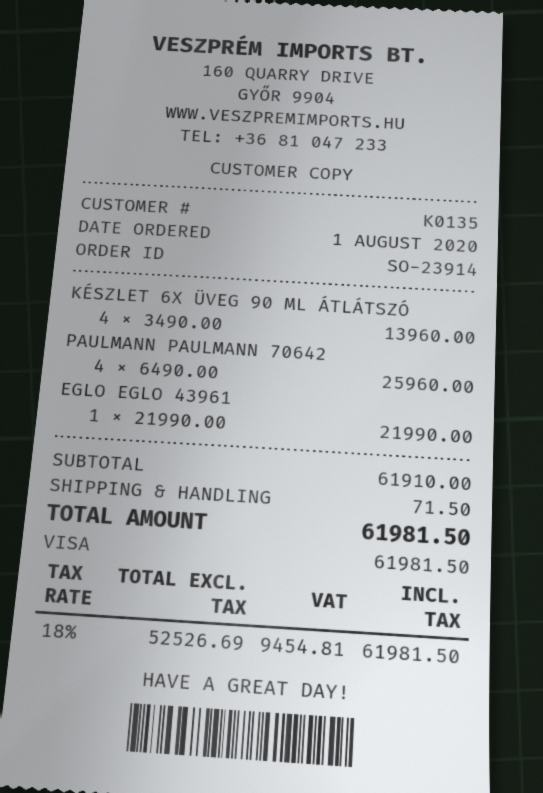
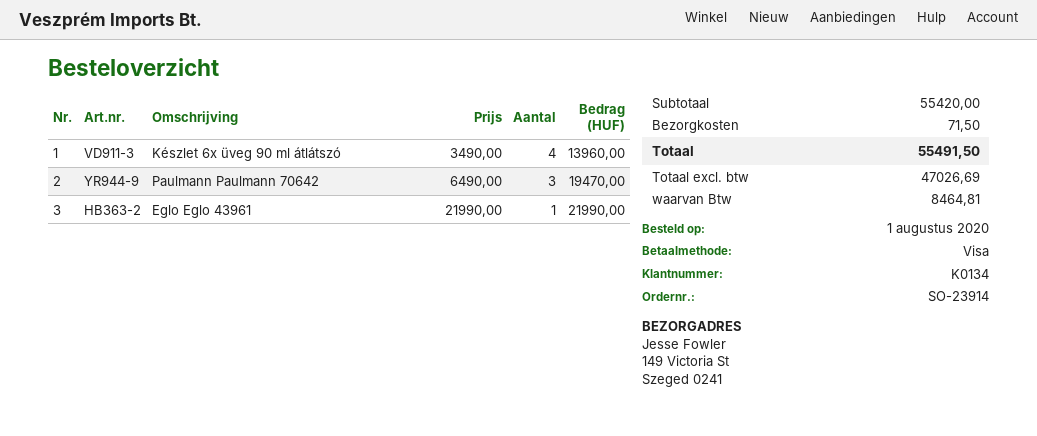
customer number: K0135 -> K0134
PAULMANN PAULMANN 70642: 4 x 6490.00 = 25960.00 -> 3 x 6490.00 = 19470.00
subtotal: 61910.00 -> 55420.00
net: 52526.69 -> 47026.69
tax: 9454.81 -> 8464.81
total: 61981.50 -> 55491.50

